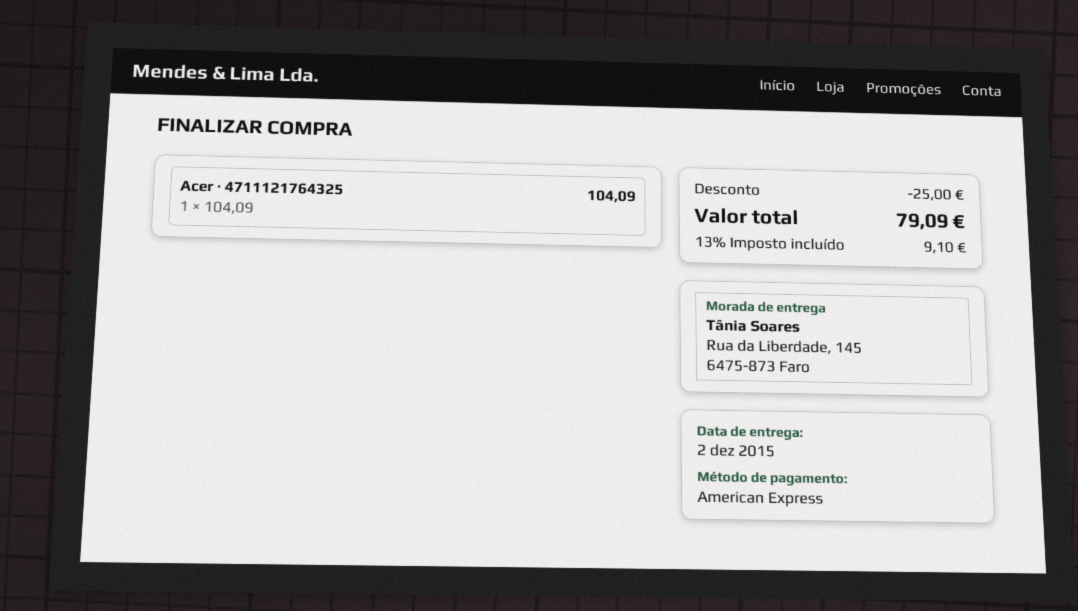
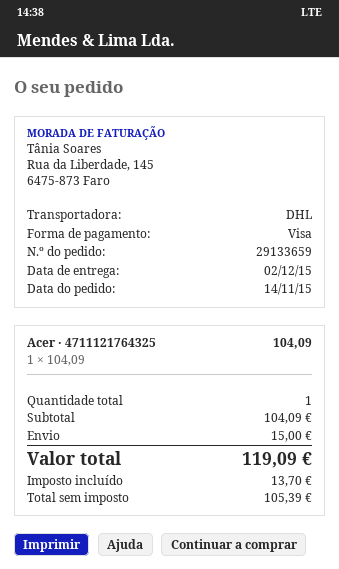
payment method: American Express -> Visa
discount: 25.00 -> none
shipping: none -> 15.00
tax: 9.10 -> 13.70
total: 79.09 -> 119.09

